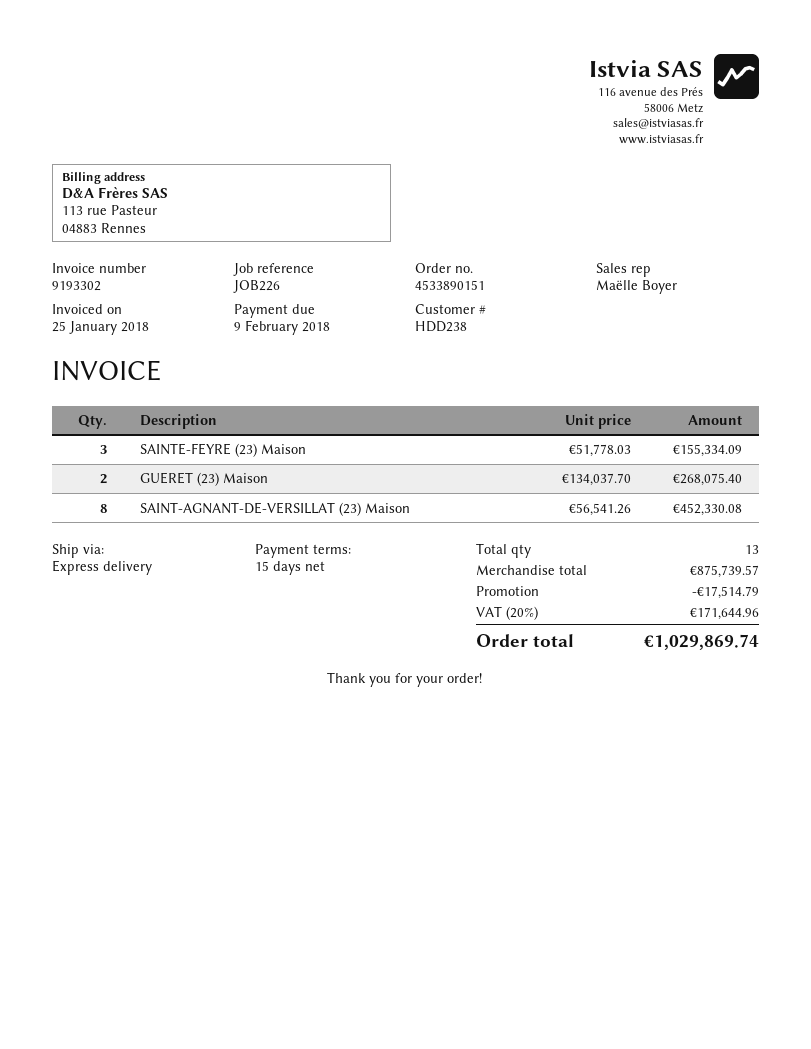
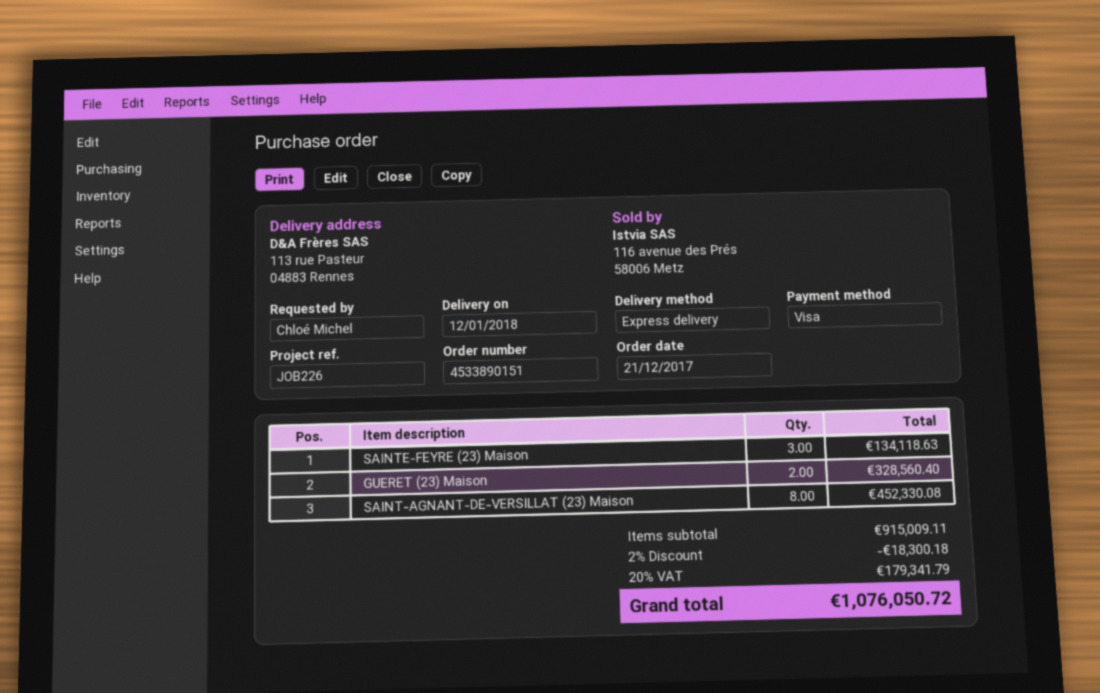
SAINTE-FEYRE (23) Maison: 3 for 155334.09 -> 3 for 134118.63
GUERET (23) Maison: 2 for 268075.40 -> 2 for 328560.40
subtotal: 875739.57 -> 915009.11
discount: 17514.79 -> 18300.18
tax: 20% = 171644.96 -> 20% = 179341.79
total: 1029869.74 -> 1076050.72

